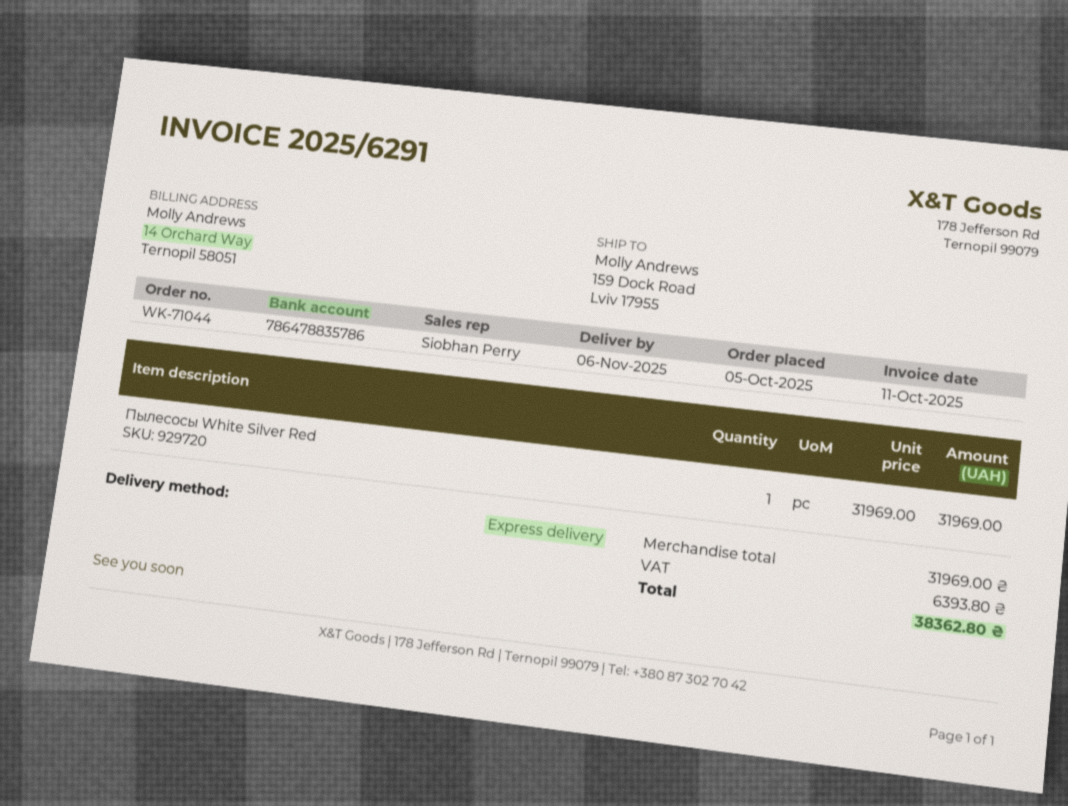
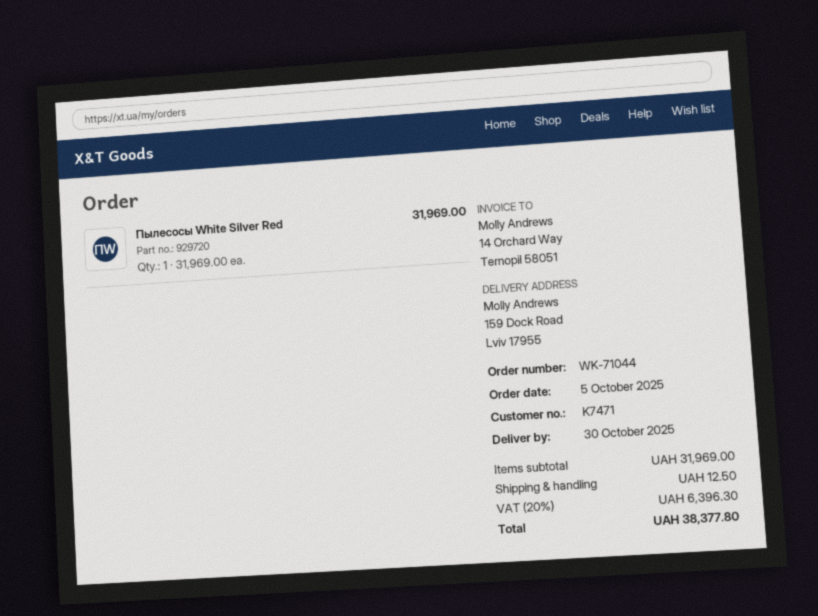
delivery date: 2025-11-06 -> 2025-10-30
shipping: none -> 12.50
tax: 6393.80 -> 6396.30
total: 38362.80 -> 38377.80

